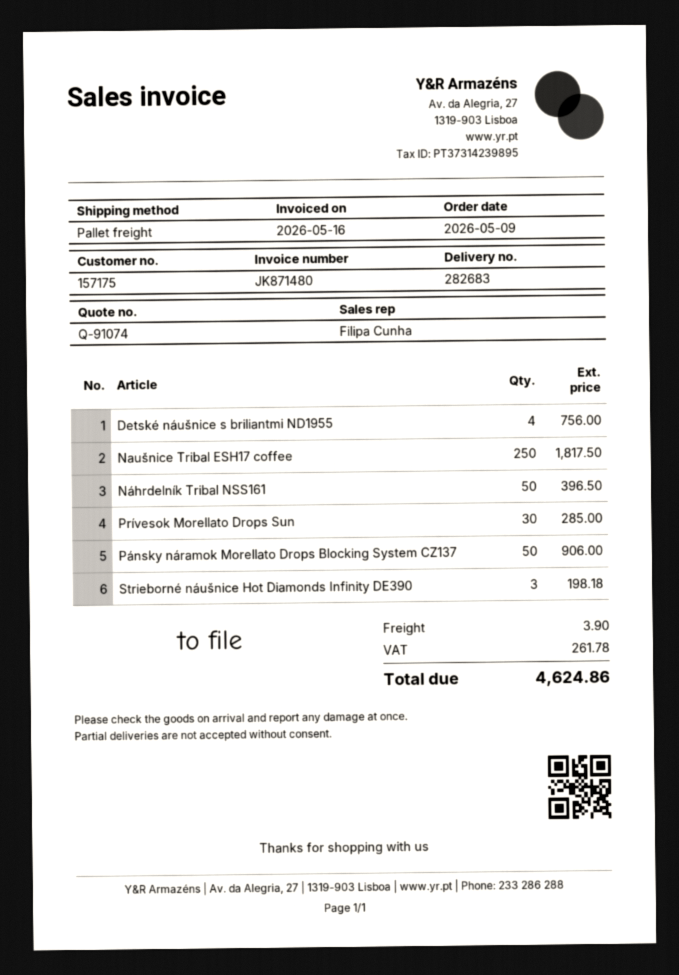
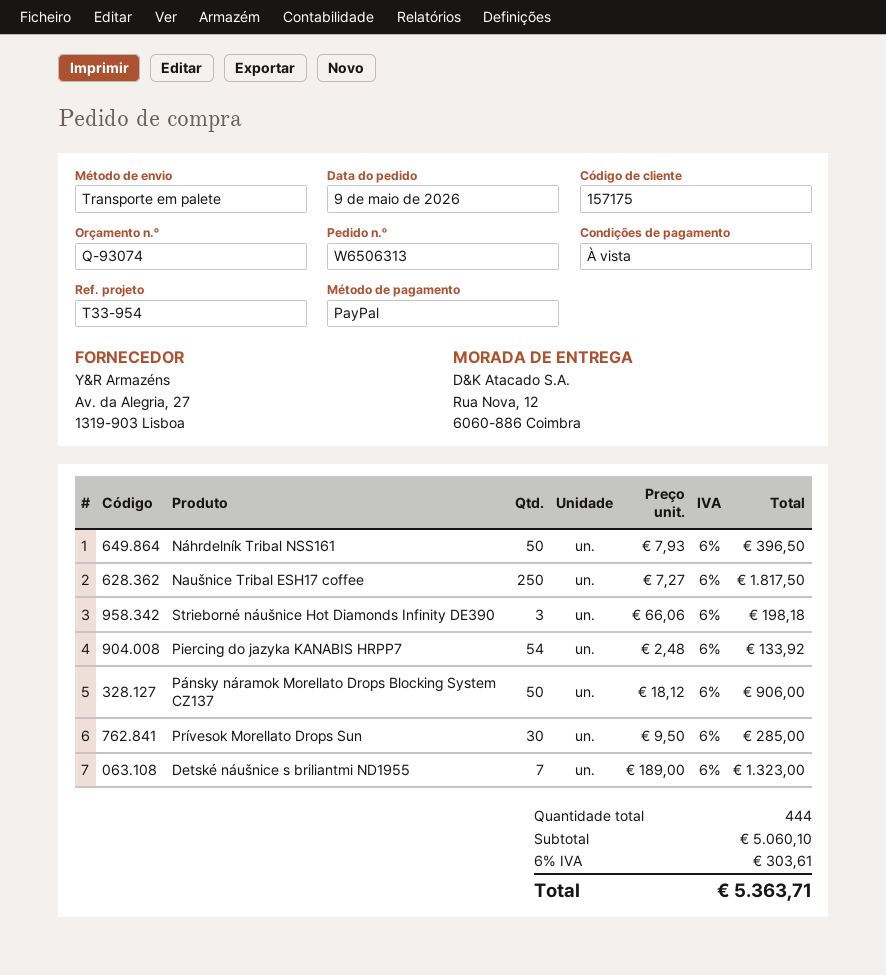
quote number: Q-91074 -> Q-93074
Detské náušnice s briliantmi ND1955: 4 for 756.00 -> 7 for 1323.00
Piercing do jazyka KANABIS HRPP7: none -> 54 for 133.92
shipping: 3.90 -> none
tax: 261.78 -> 303.61
total: 4624.86 -> 5363.71

